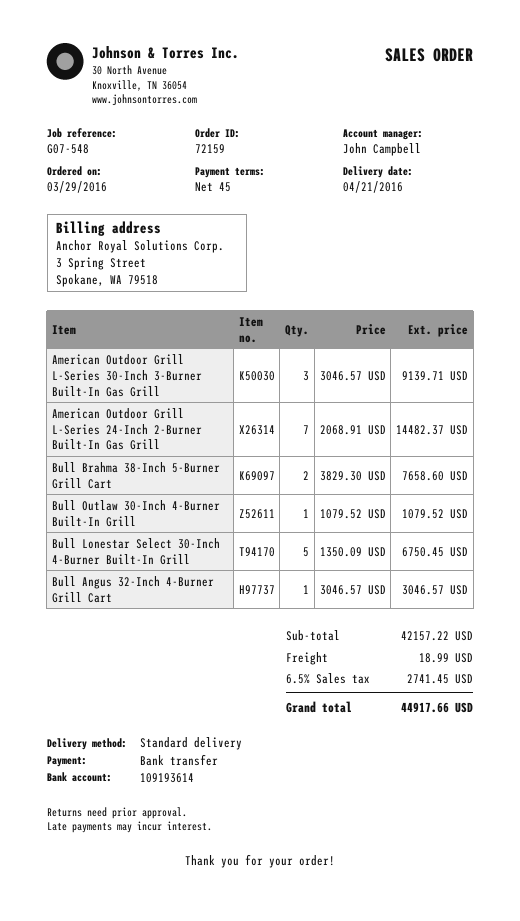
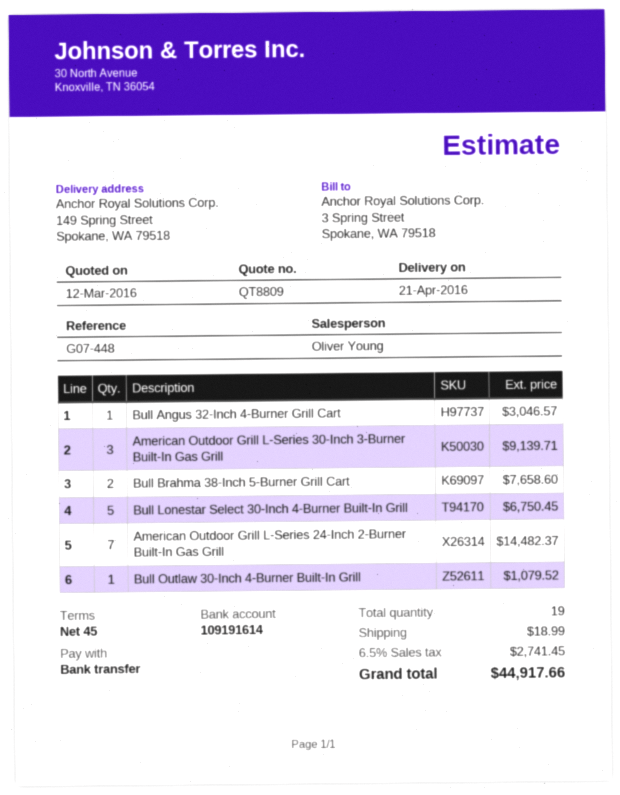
reference: G07-548 -> G07-448
sales rep: John Campbell -> Oliver Young
bank account: 109193614 -> 109191614

